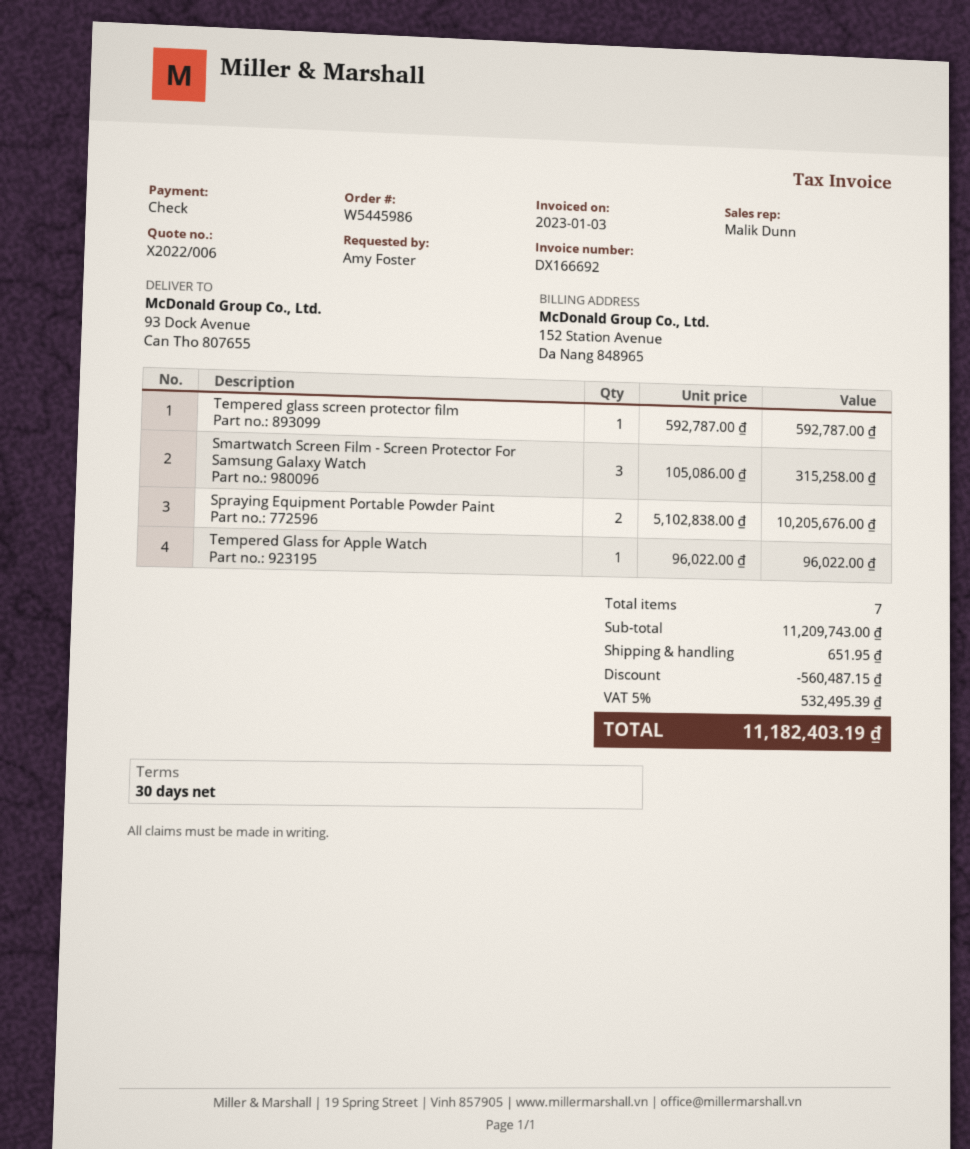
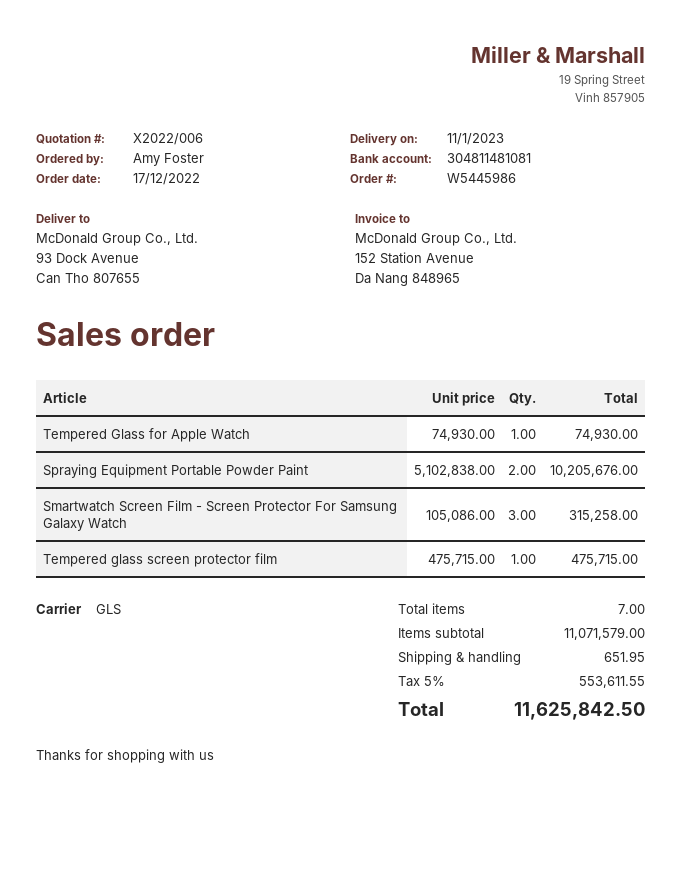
Tempered glass screen protector film: 1 x 592787.00 = 592787.00 -> 1 x 475715.00 = 475715.00
Tempered Glass for Apple Watch: 1 x 96022.00 = 96022.00 -> 1 x 74930.00 = 74930.00
subtotal: 11209743.00 -> 11071579.00
discount: 560487.15 -> none
tax: 5% = 532495.39 -> 5% = 553611.55
total: 11182403.19 -> 11625842.50

